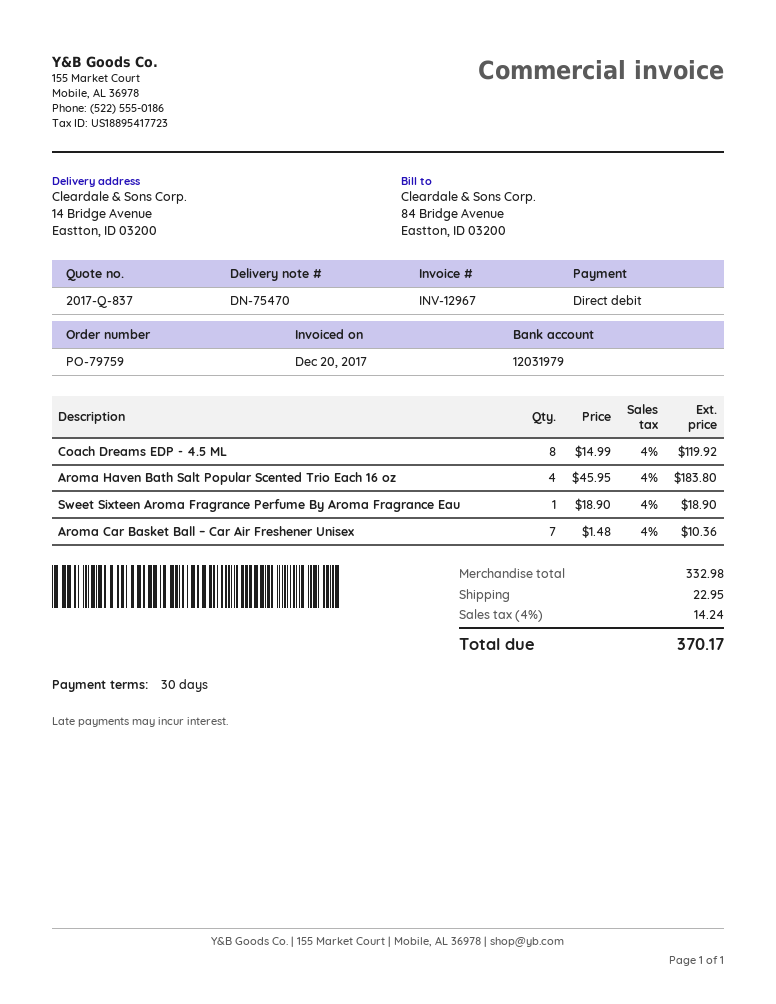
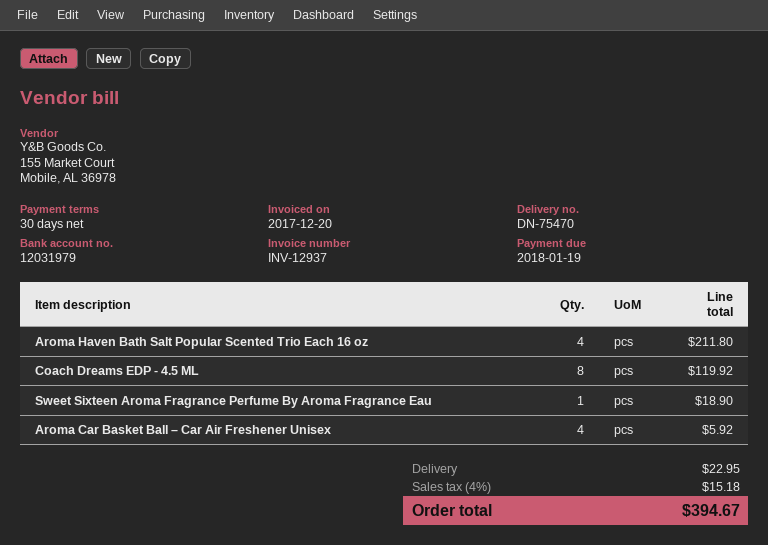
invoice number: INV-12967 -> INV-12937
Aroma Haven Bath Salt Popular Scented Trio Each 16 oz: 4 for 183.80 -> 4 for 211.80
Aroma Car Basket Ball – Car Air Freshener Unisex: 7 for 10.36 -> 4 for 5.92
tax: 4% = 14.24 -> 4% = 15.18
total: 370.17 -> 394.67

